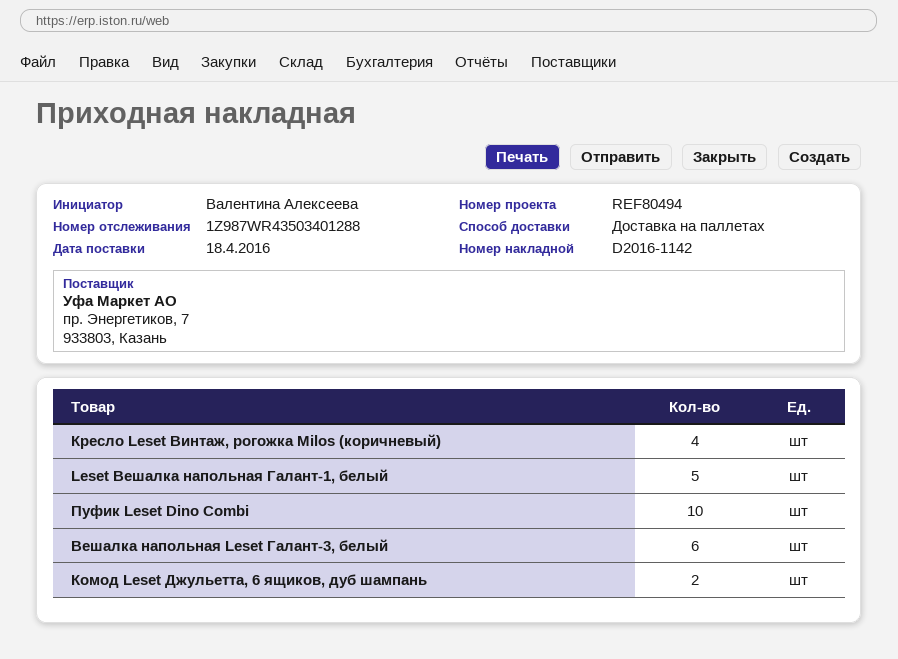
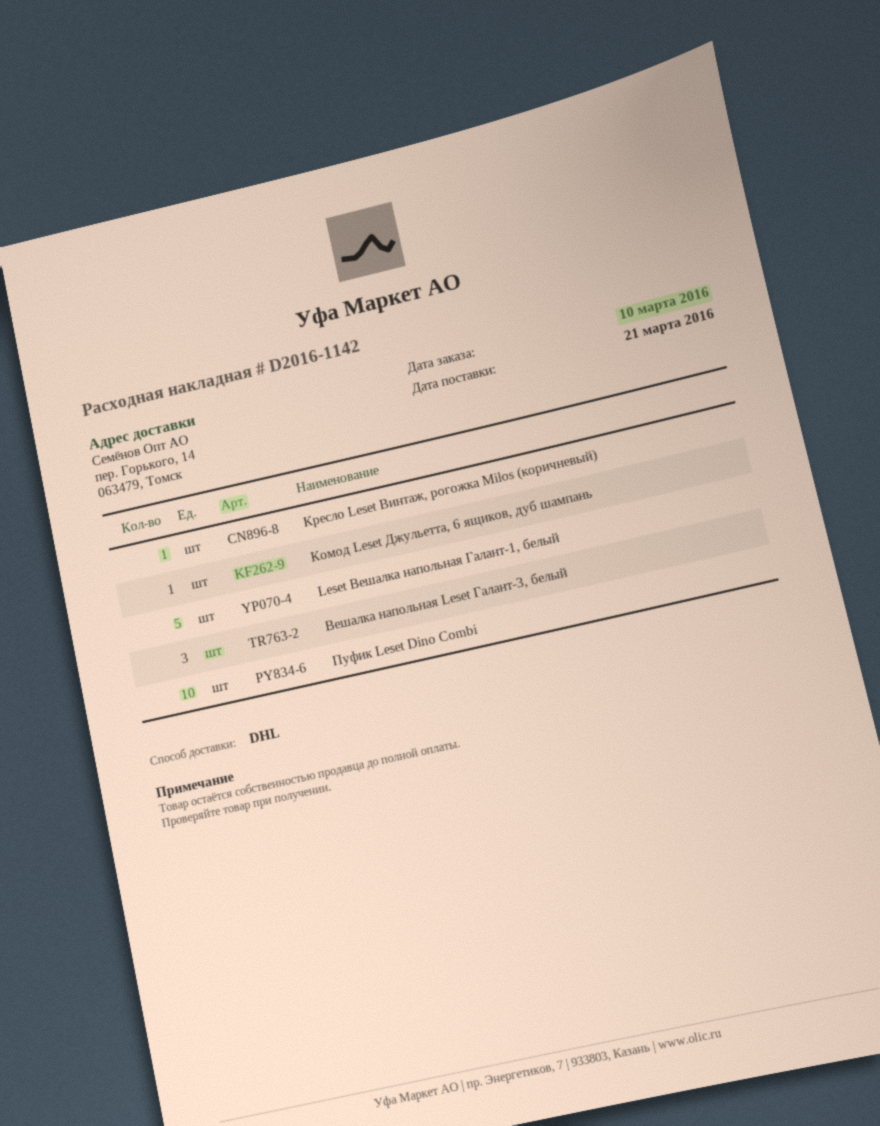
delivery date: 2016-04-18 -> 2016-03-21
shipping method: pallet freight -> DHL
Кресло Leset Винтаж, рогожка Milos (коричневый): 4 -> 1
Вешалка напольная Leset Галант-3, белый: 6 -> 3
Комод Leset Джульетта, 6 ящиков, дуб шампань: 2 -> 1

